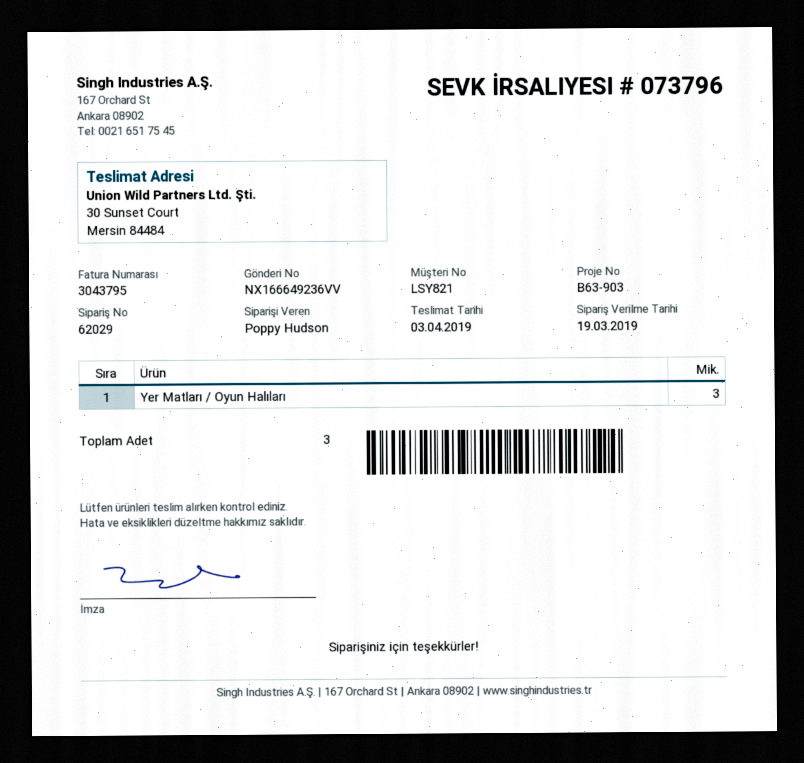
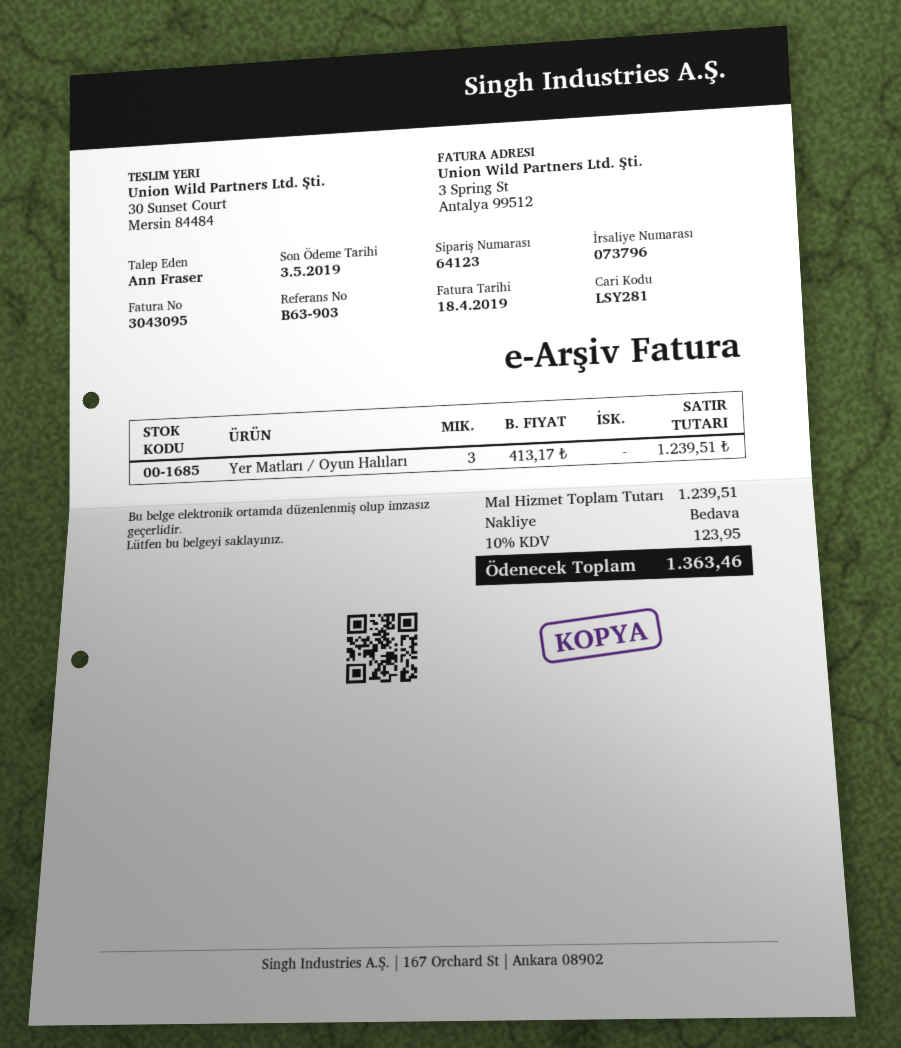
order number: 62029 -> 64123
invoice number: 3043795 -> 3043095
customer number: LSY821 -> LSY281
ordered by: Poppy Hudson -> Ann Fraser

